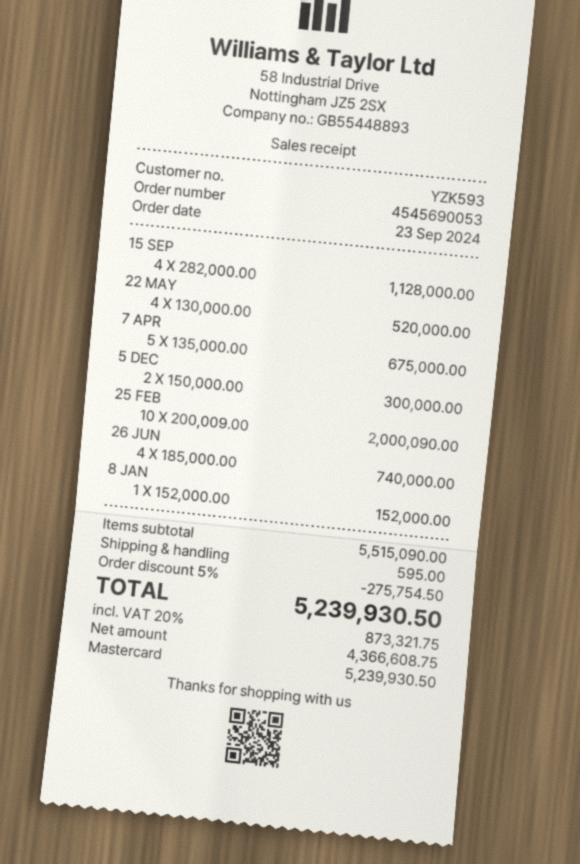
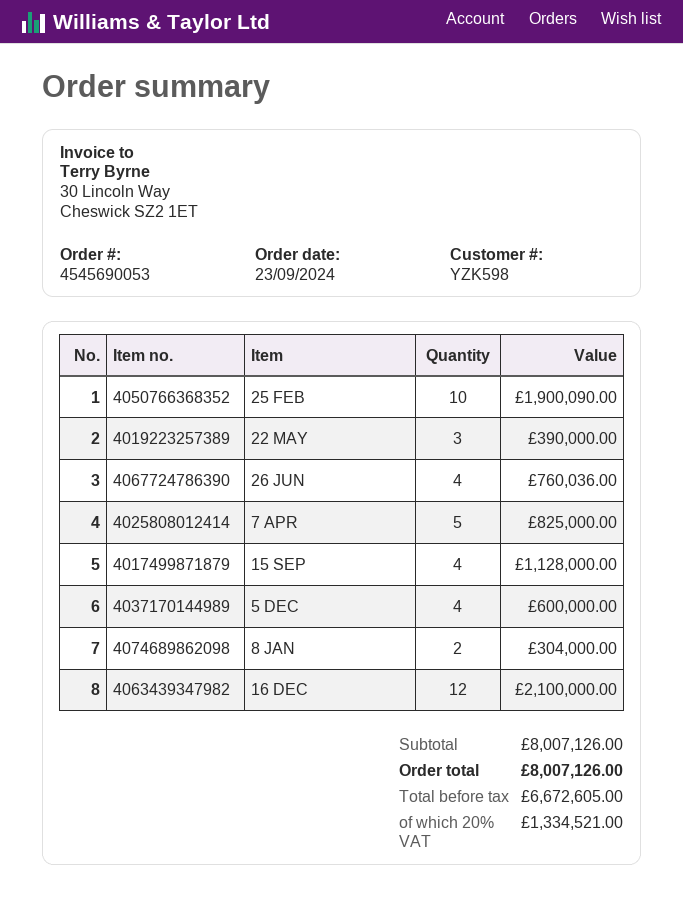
customer number: YZK593 -> YZK598
22 MAY: 4 for 520000.00 -> 3 for 390000.00
7 APR: 5 for 675000.00 -> 5 for 825000.00
5 DEC: 2 for 300000.00 -> 4 for 600000.00
25 FEB: 10 for 2000090.00 -> 10 for 1900090.00
26 JUN: 4 for 740000.00 -> 4 for 760036.00
8 JAN: 1 for 152000.00 -> 2 for 304000.00
16 DEC: none -> 12 for 2100000.00
subtotal: 5515090.00 -> 8007126.00
discount: 5% = 275754.50 -> none
shipping: 595.00 -> none
net: 4366608.75 -> 6672605.00
tax: 20% = 873321.75 -> 20% = 1334521.00
total: 5239930.50 -> 8007126.00

